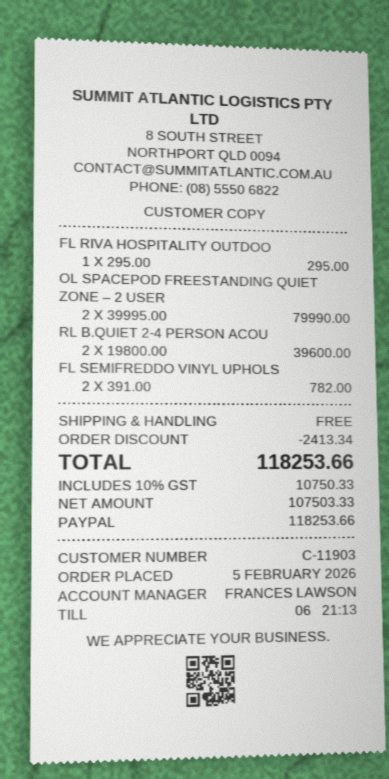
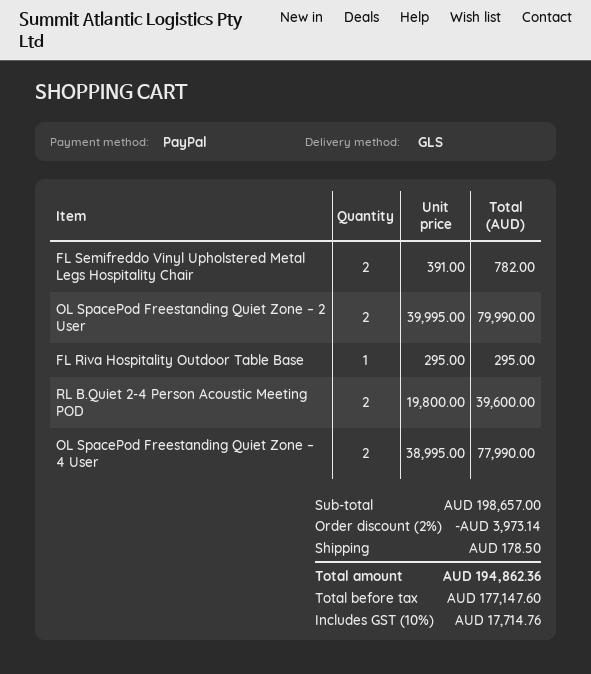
OL SpacePod Freestanding Quiet Zone – 4 User: none -> 2 x 38995.00 = 77990.00
discount: 2413.34 -> 3973.14
shipping: 0.00 -> 178.50
net: 107503.33 -> 177147.60
tax: 10% = 10750.33 -> 10% = 17714.76
total: 118253.66 -> 194862.36

